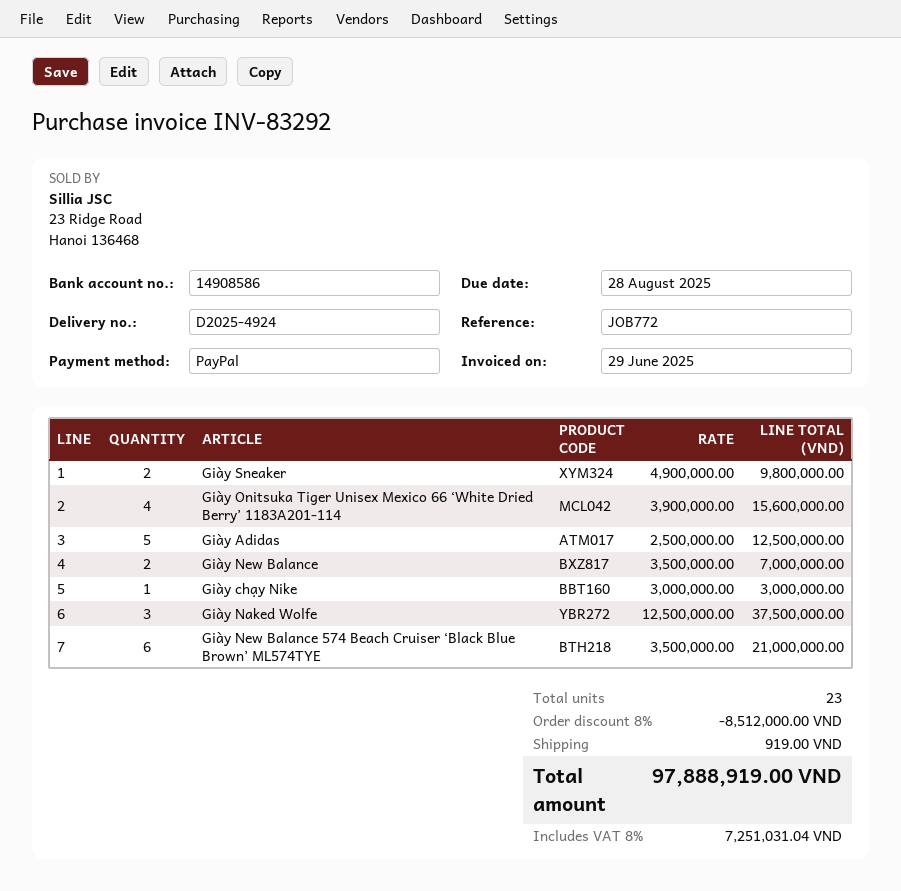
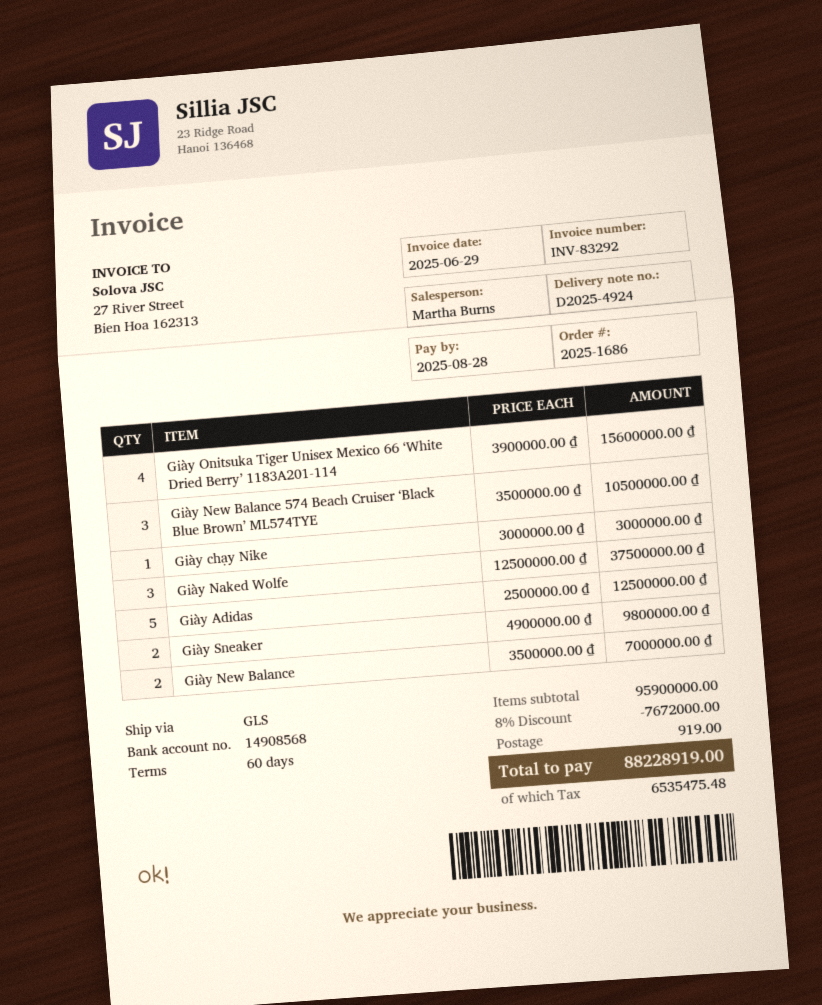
bank account: 14908586 -> 14908568
Giày New Balance 574 Beach Cruiser ‘Black Blue Brown’ ML574TYE: 6 x 3500000.00 = 21000000.00 -> 3 x 3500000.00 = 10500000.00
discount: 8% = 8512000.00 -> 8% = 7672000.00
tax: 7251031.04 -> 6535475.48
total: 97888919.00 -> 88228919.00

